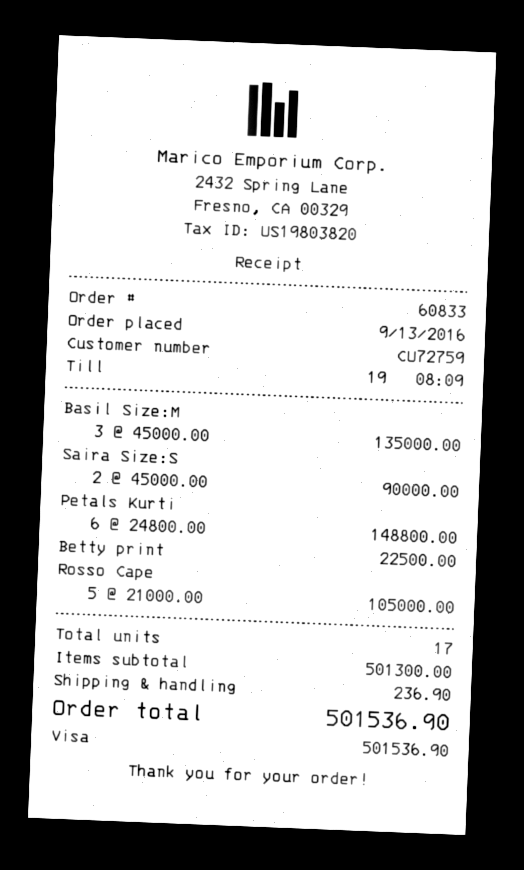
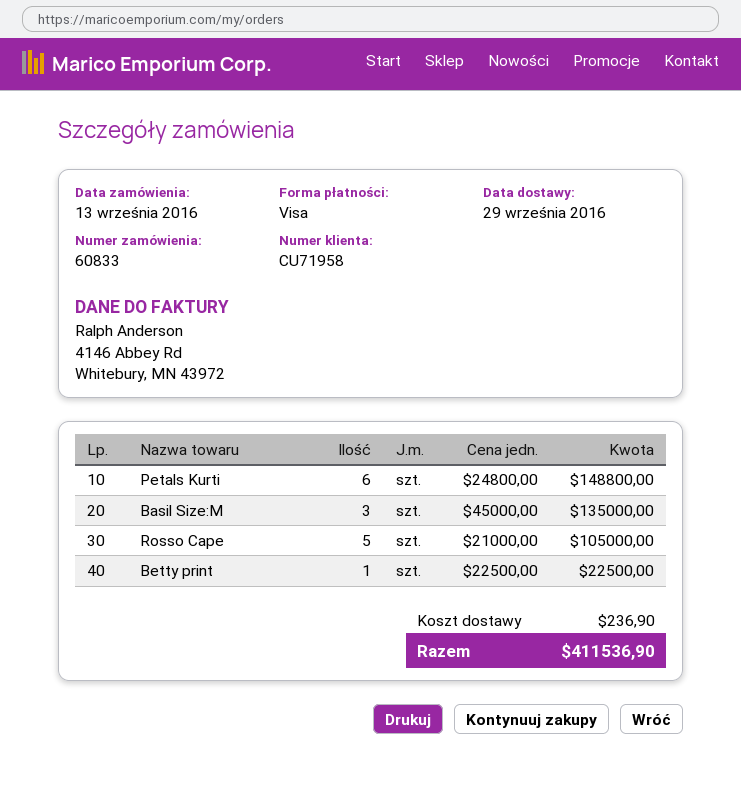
customer number: CU72759 -> CU71958
Saira Size:S: 2 x 45000.00 = 90000.00 -> none
total: 501536.90 -> 411536.90

